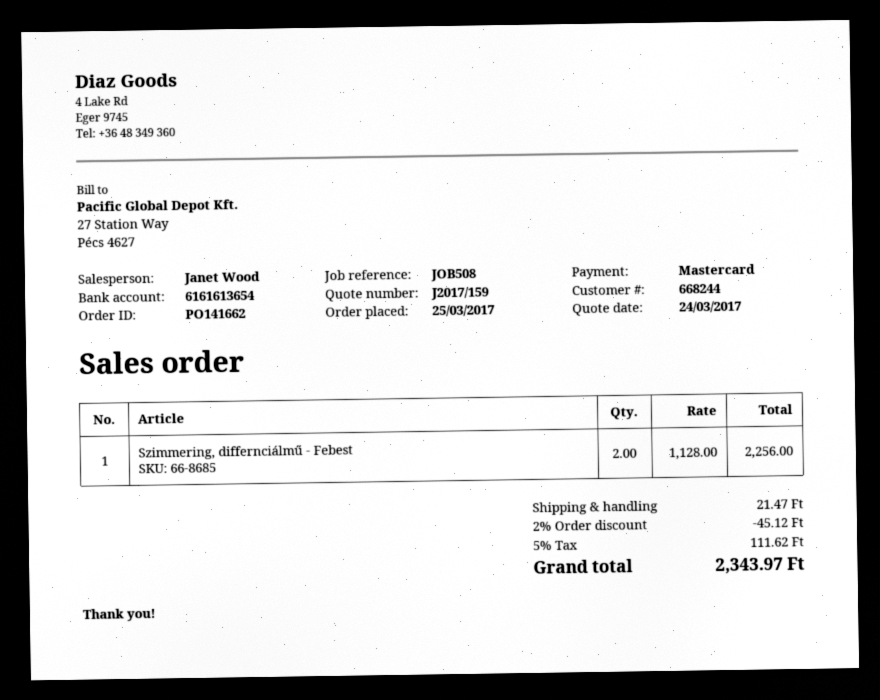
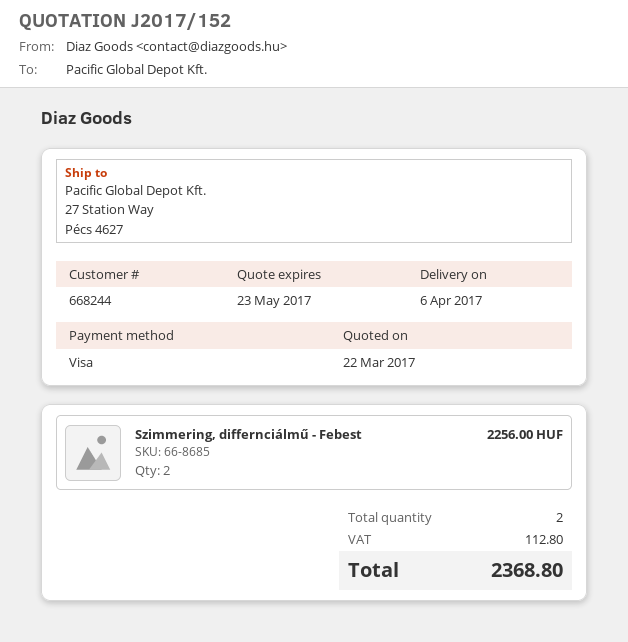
quote number: J2017/159 -> J2017/152
quote date: 2017-03-24 -> 2017-03-22
payment method: Mastercard -> Visa
discount: 2% = 45.12 -> none
shipping: 21.47 -> none
tax: 111.62 -> 112.80
total: 2343.97 -> 2368.80

